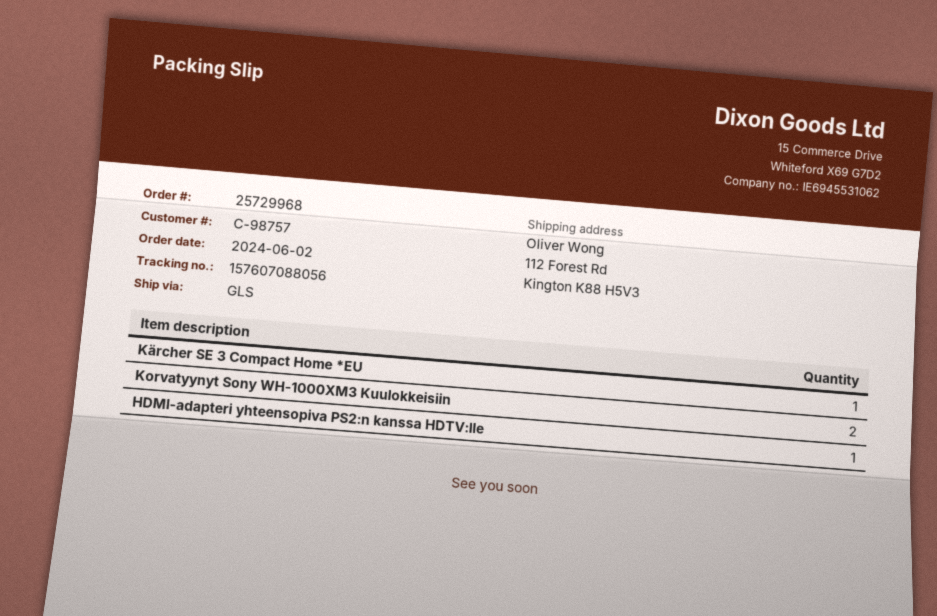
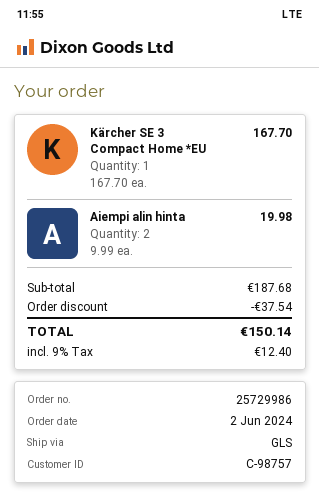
order number: 25729968 -> 25729986
Korvatyynyt Sony WH-1000XM3 Kuulokkeisiin: 2 -> none
HDMI-adapteri yhteensopiva PS2:n kanssa HDTV:lle: 1 -> none
Aiempi alin hinta: none -> 2

